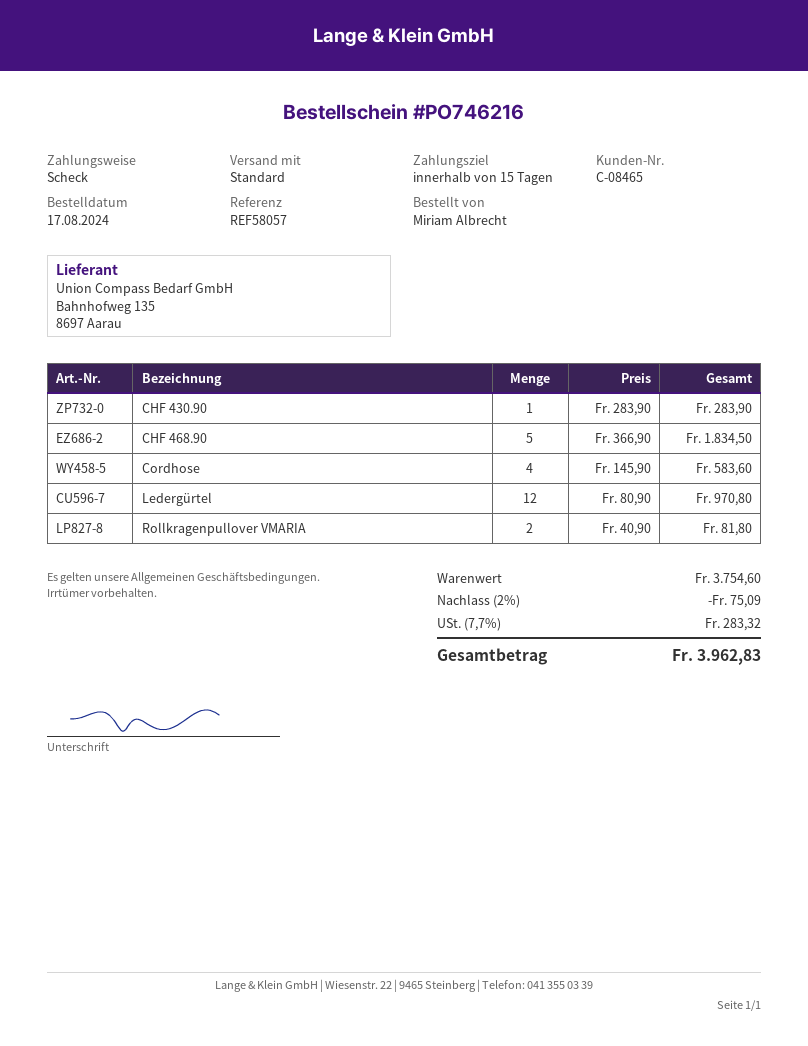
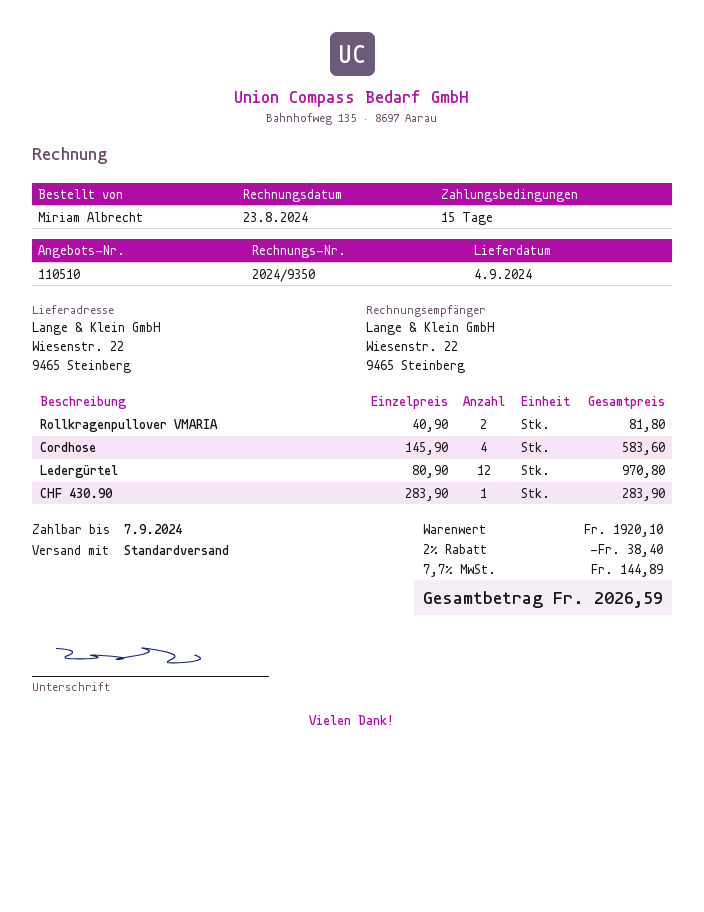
CHF 468.90: 5 x 366.90 = 1834.50 -> none
subtotal: 3754.60 -> 1920.10
discount: 2% = 75.09 -> 2% = 38.40
tax: 7.7% = 283.32 -> 7.7% = 144.89
total: 3962.83 -> 2026.59

